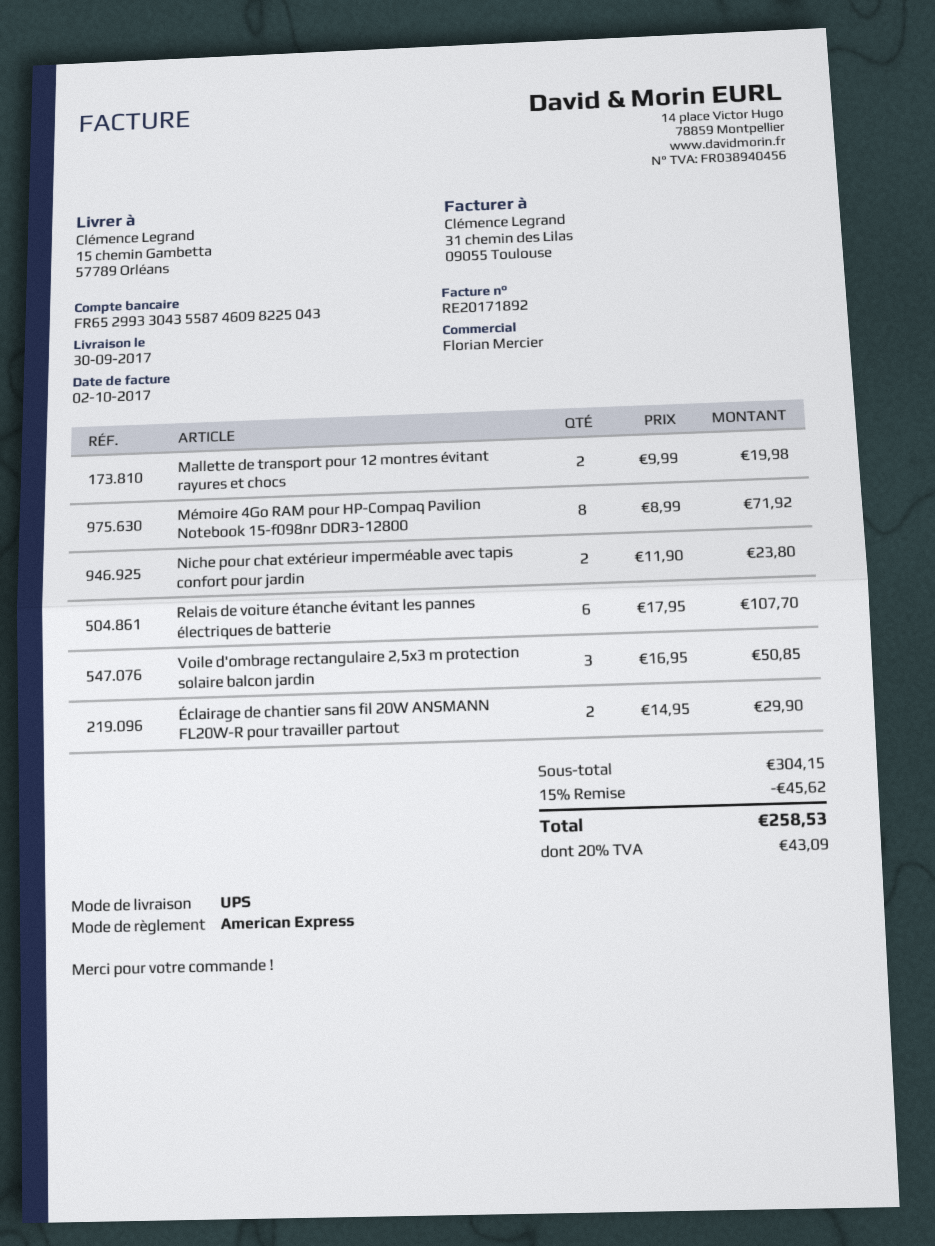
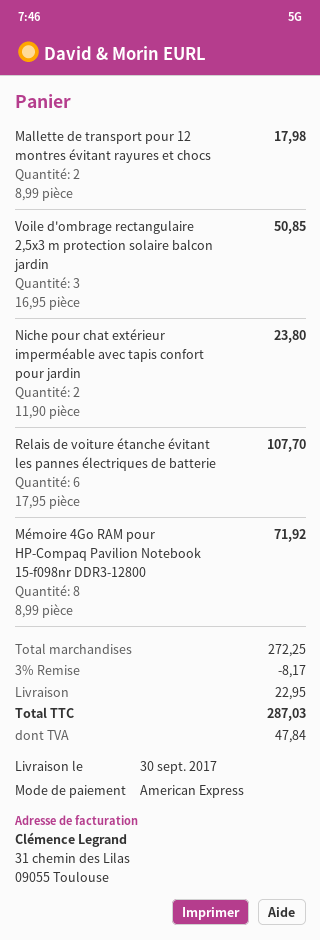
Mallette de transport pour 12 montres évitant rayures et chocs: 2 x 9.99 = 19.98 -> 2 x 8.99 = 17.98
Éclairage de chantier sans fil 20W ANSMANN FL20W-R pour travailler partout: 2 x 14.95 = 29.90 -> none
subtotal: 304.15 -> 272.25
discount: 15% = 45.62 -> 3% = 8.17
shipping: none -> 22.95
tax: 43.09 -> 47.84
total: 258.53 -> 287.03

